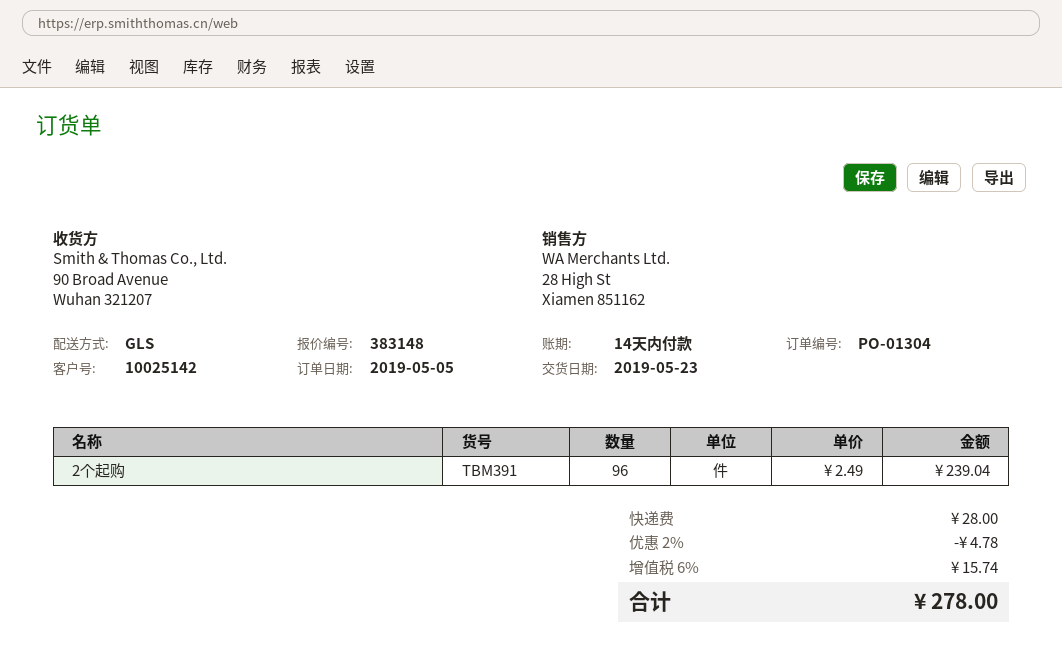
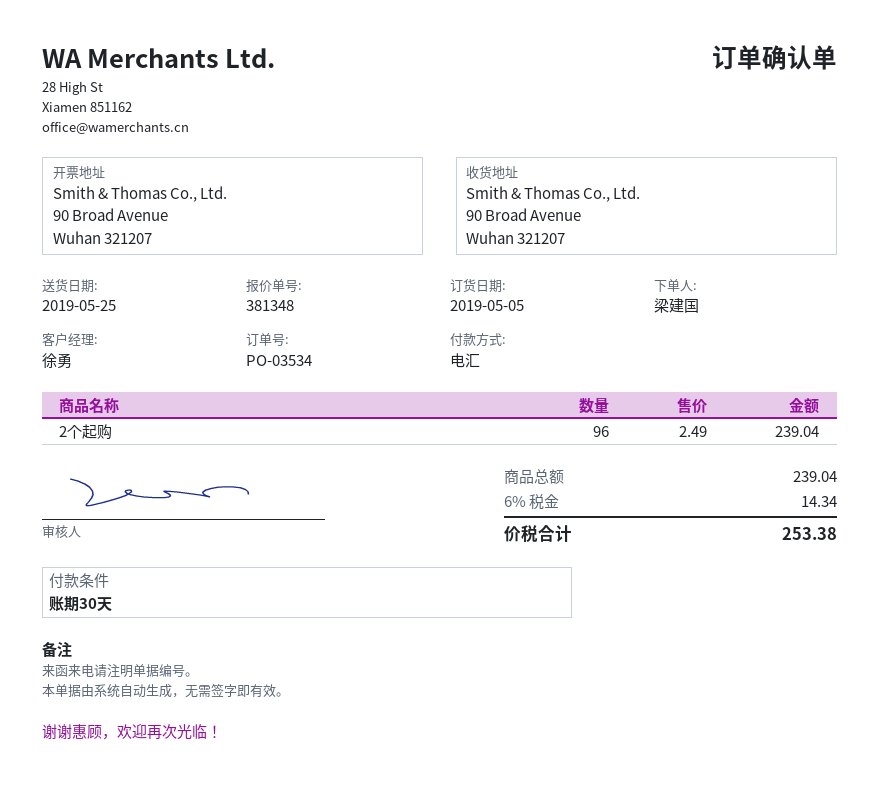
quote number: 383148 -> 381348
order number: PO-01304 -> PO-03534
delivery date: 2019-05-23 -> 2019-05-25
payment terms: 14 days -> 30 days
discount: 2% = 4.78 -> none
shipping: 28.00 -> none
tax: 6% = 15.74 -> 6% = 14.34
total: 278.00 -> 253.38

